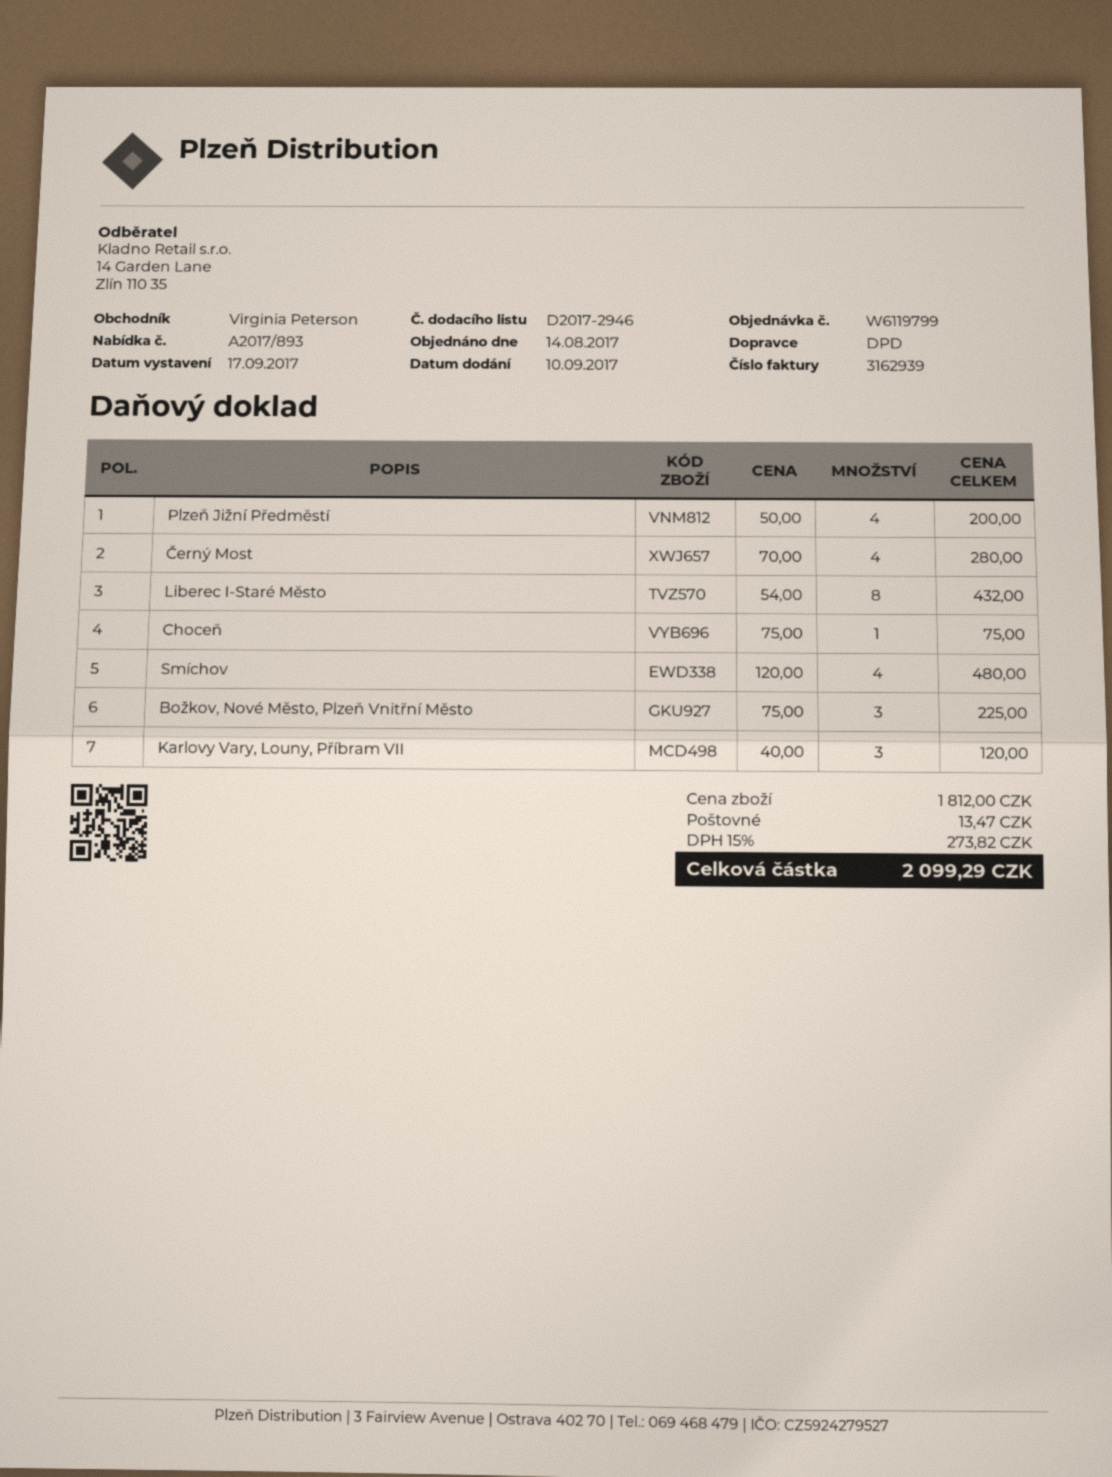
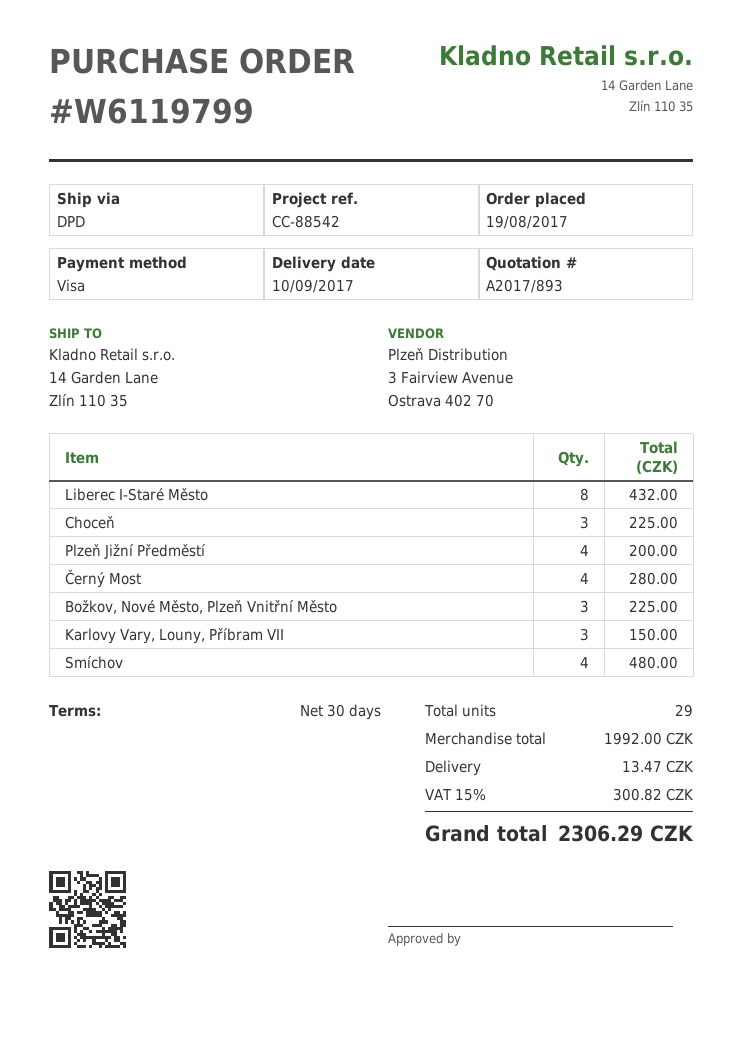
order date: 2017-08-14 -> 2017-08-19
Choceň: 1 for 75.00 -> 3 for 225.00
Karlovy Vary, Louny, Příbram VII: 3 for 120.00 -> 3 for 150.00
subtotal: 1812.00 -> 1992.00
tax: 15% = 273.82 -> 15% = 300.82
total: 2099.29 -> 2306.29

